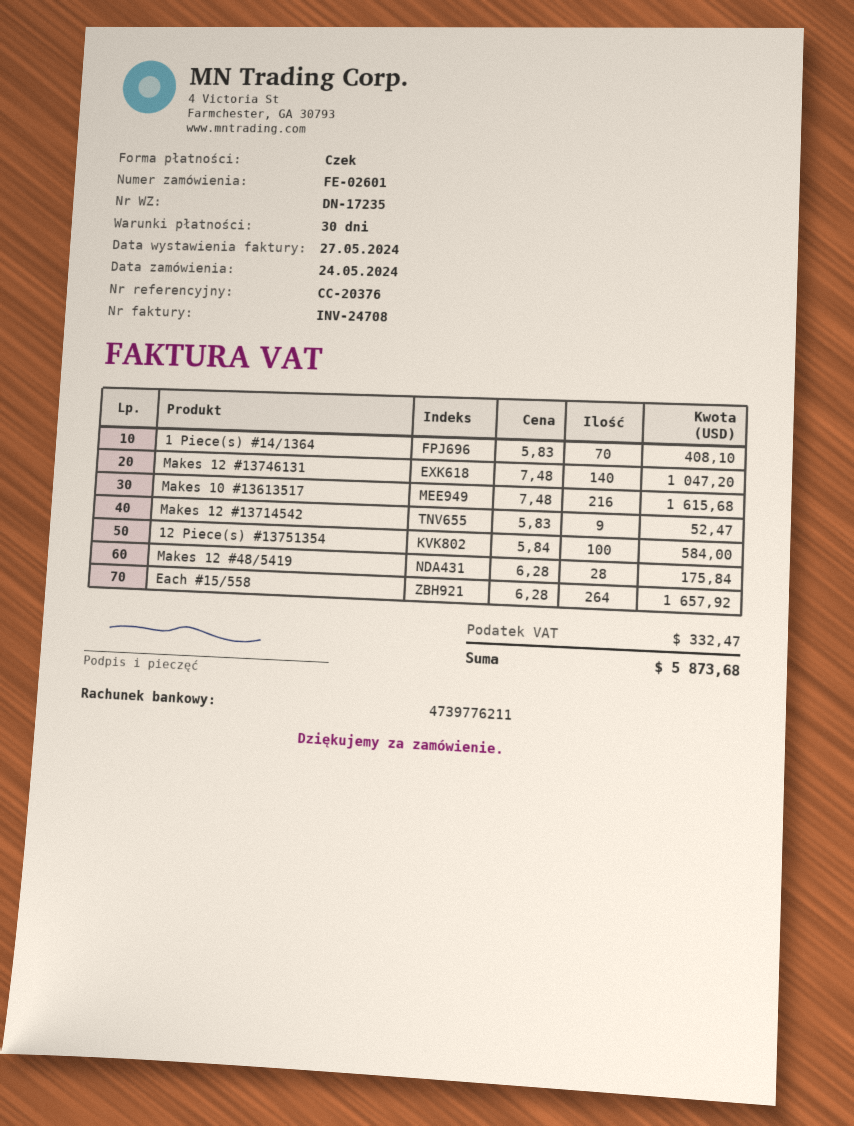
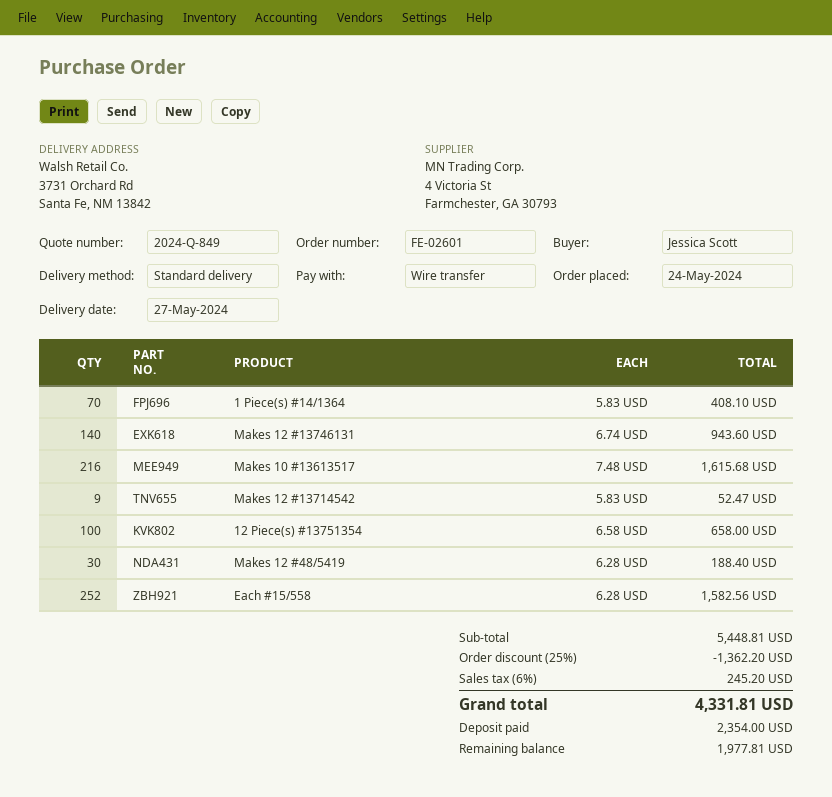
payment method: cheque -> bank transfer
Makes 12 #13746131: 140 x 7.48 = 1047.20 -> 140 x 6.74 = 943.60
12 Piece(s) #13751354: 100 x 5.84 = 584.00 -> 100 x 6.58 = 658.00
Makes 12 #48/5419: 28 x 6.28 = 175.84 -> 30 x 6.28 = 188.40
Each #15/558: 264 x 6.28 = 1657.92 -> 252 x 6.28 = 1582.56
discount: none -> 25% = 1362.20
tax: 332.47 -> 245.20
total: 5873.68 -> 4331.81

